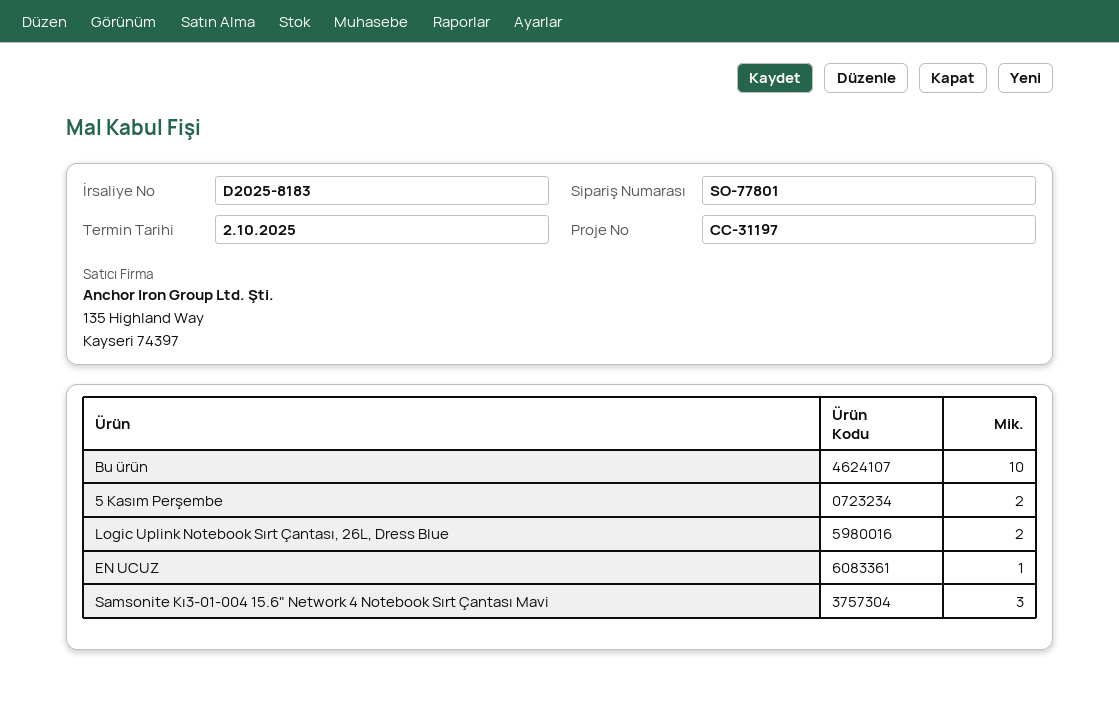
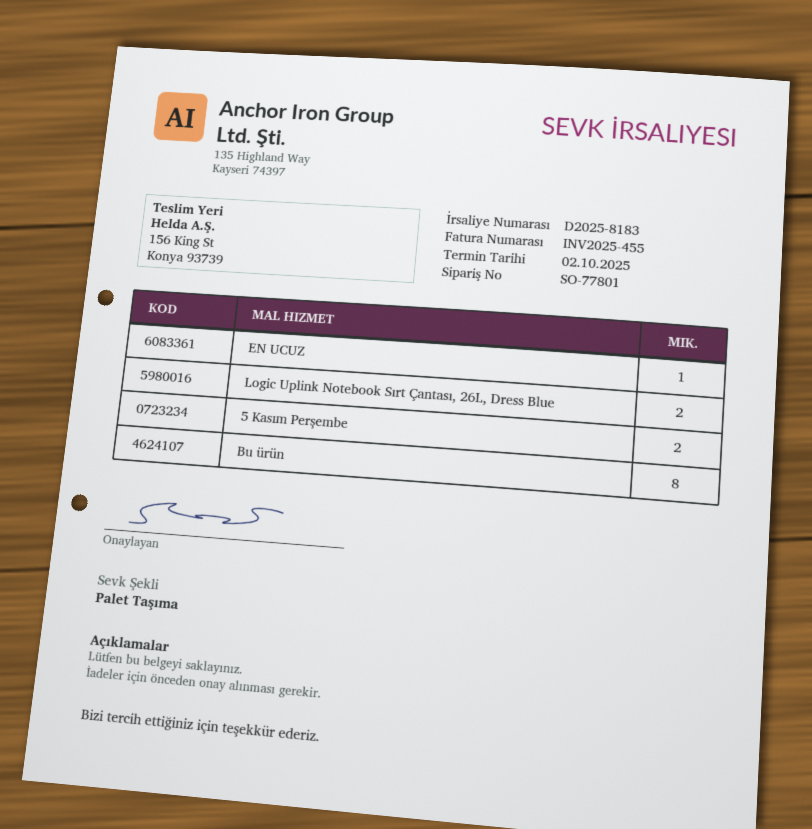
Bu ürün: 10 -> 8
Samsonite Kı3-01-004 15.6" Network 4 Notebook Sırt Çantası Mavi: 3 -> none

